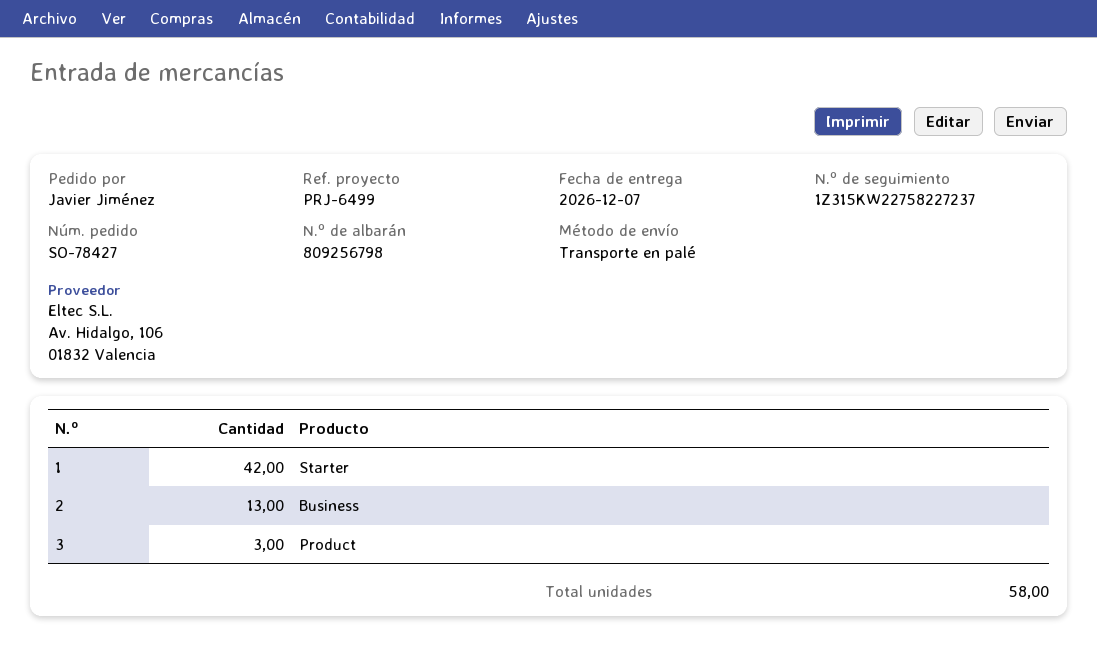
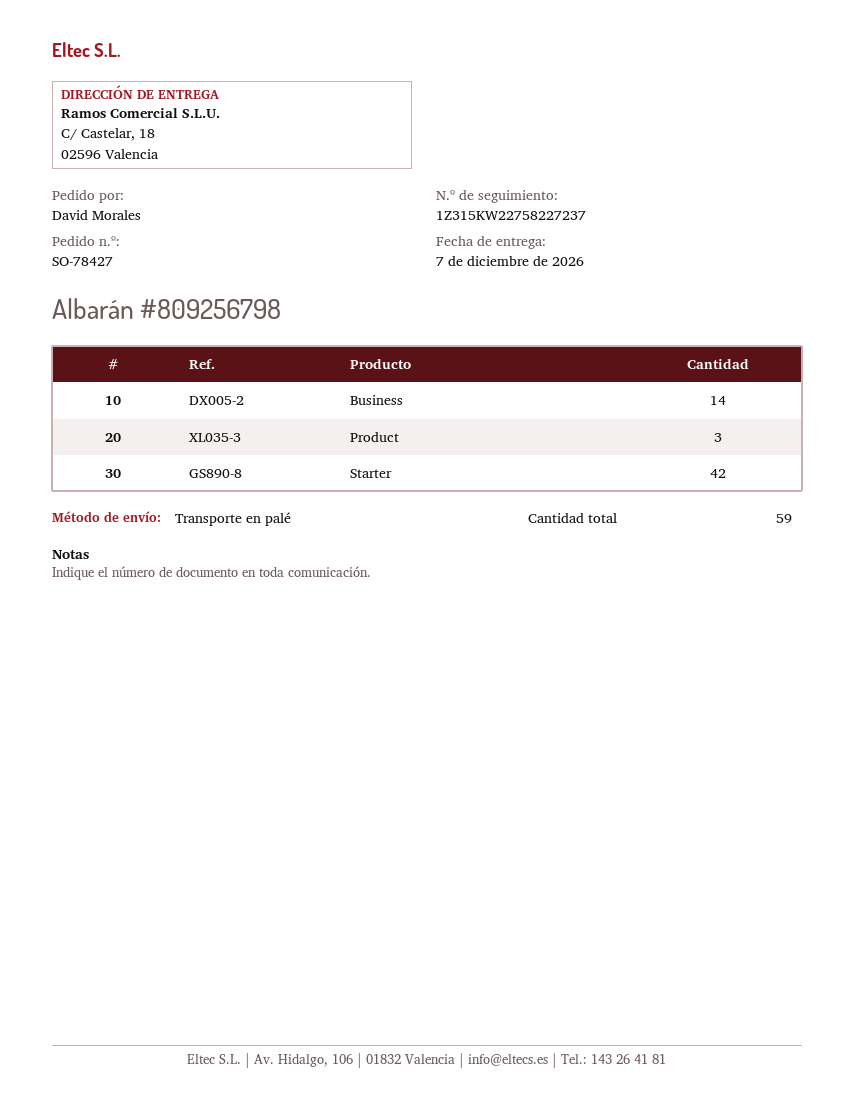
ordered by: Javier Jiménez -> David Morales
Business: 13 -> 14
total quantity: 58 -> 59

